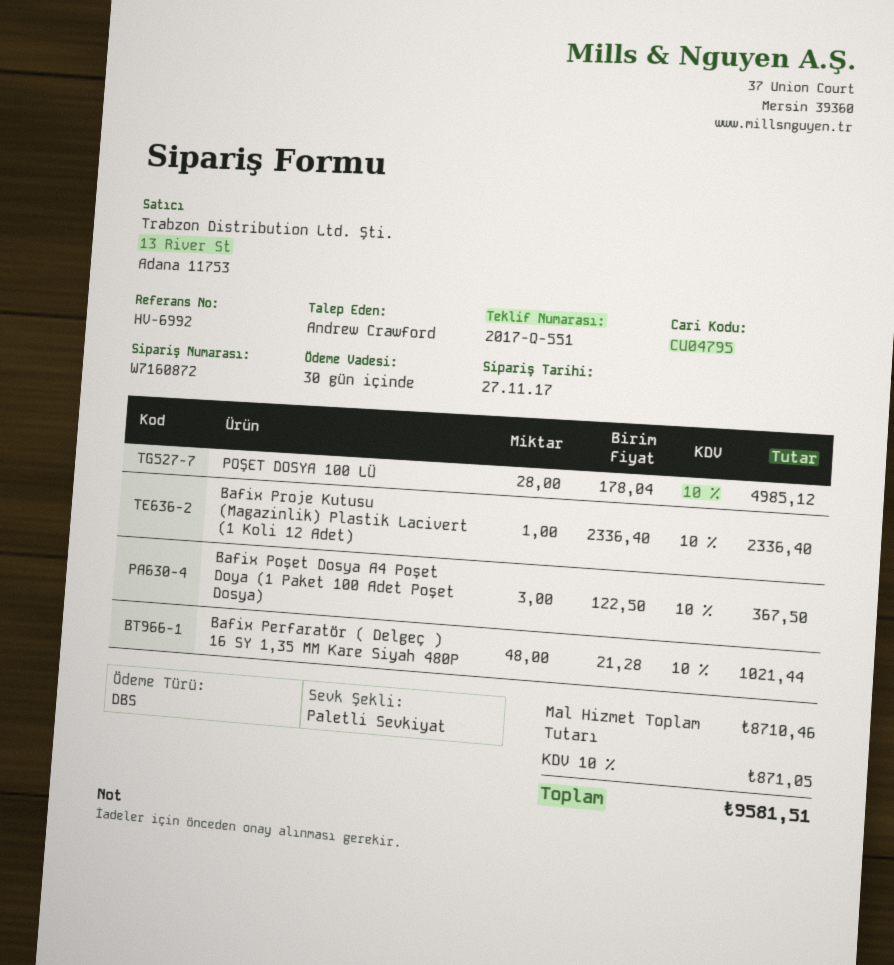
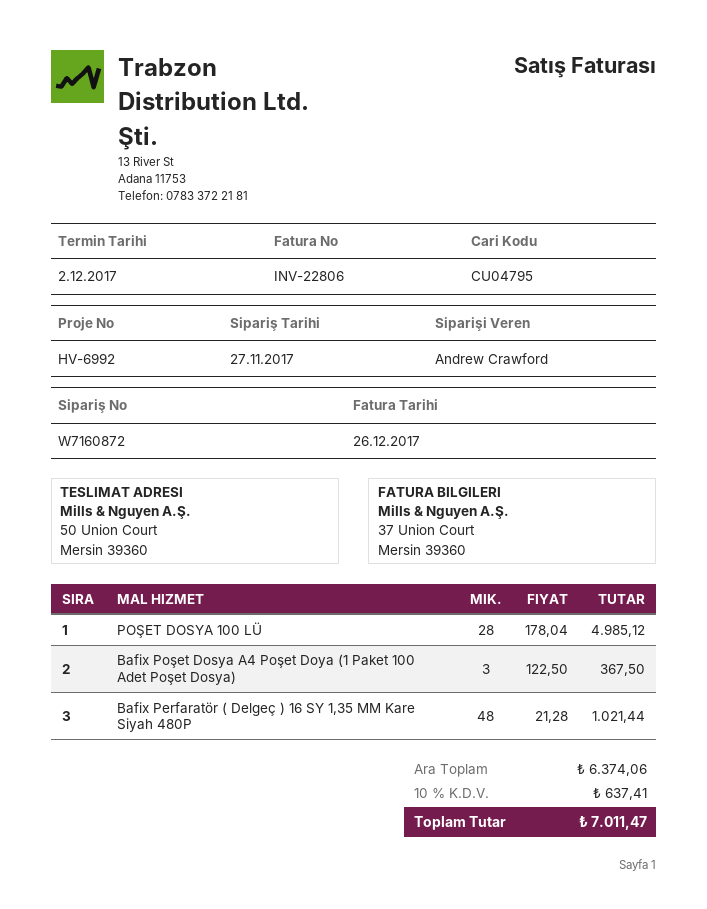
Bafix Proje Kutusu (Magazinlik) Plastik Lacivert (1 Koli 12 Adet): 1 x 2336.40 = 2336.40 -> none
subtotal: 8710.46 -> 6374.06
tax: 10% = 871.05 -> 10% = 637.41
total: 9581.51 -> 7011.47

